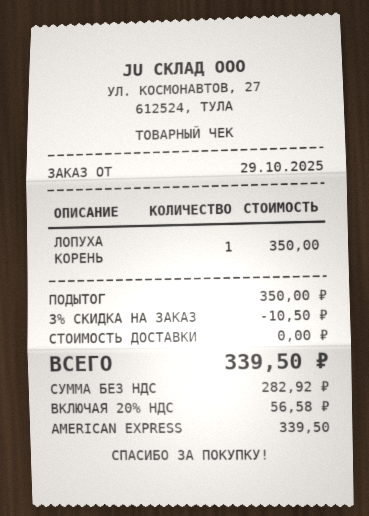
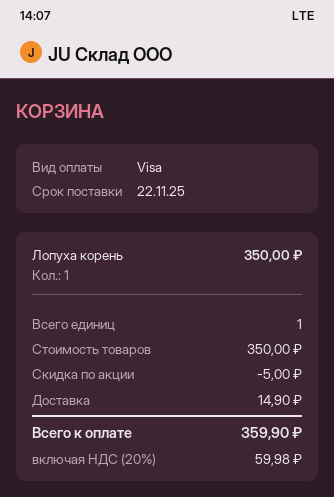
payment method: American Express -> Visa
discount: 10.50 -> 5.00
shipping: 0.00 -> 14.90
tax: 20% = 56.58 -> 20% = 59.98
total: 339.50 -> 359.90

